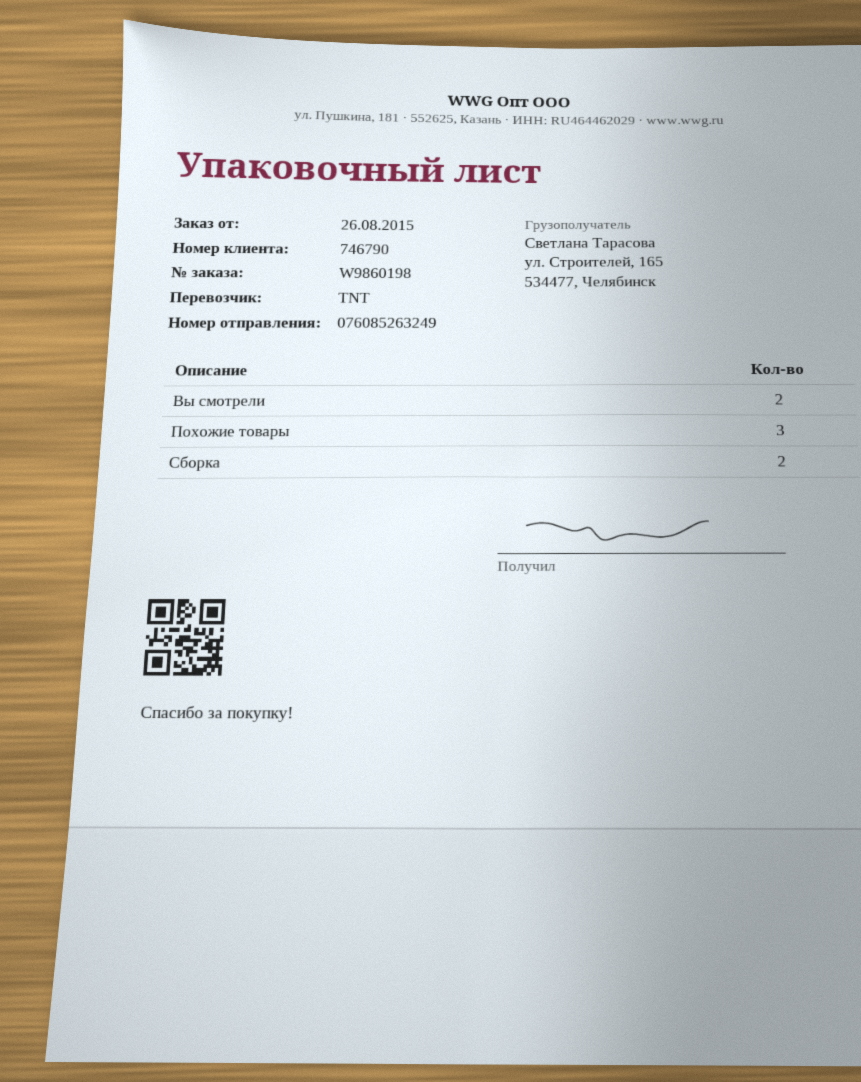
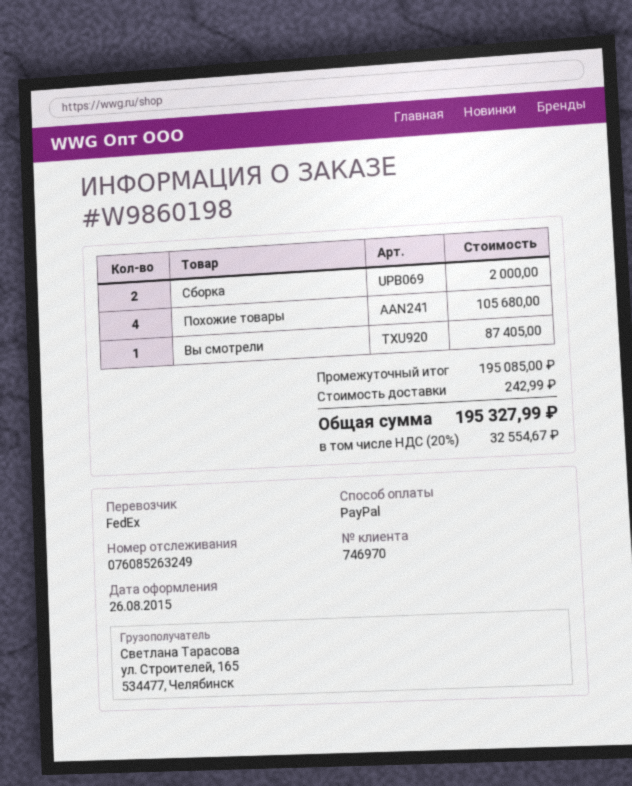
customer number: 746790 -> 746970
shipping method: TNT -> FedEx
Вы смотрели: 2 -> 1
Похожие товары: 3 -> 4

